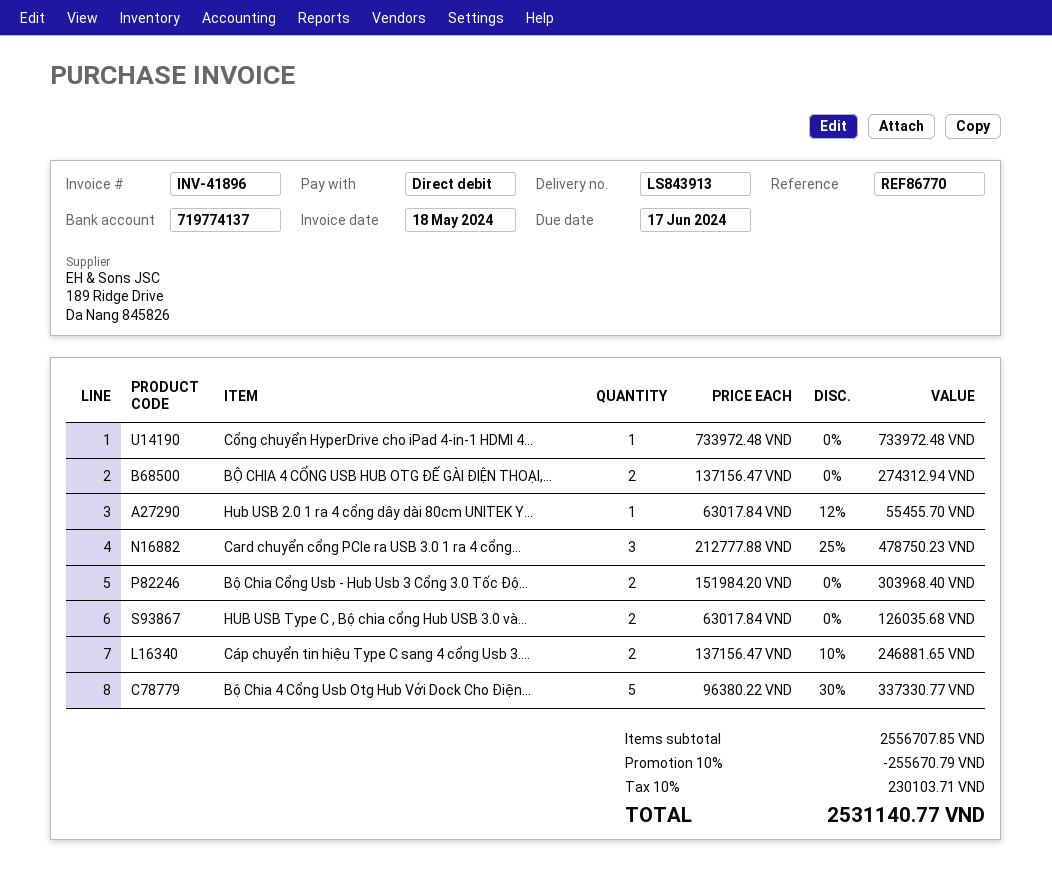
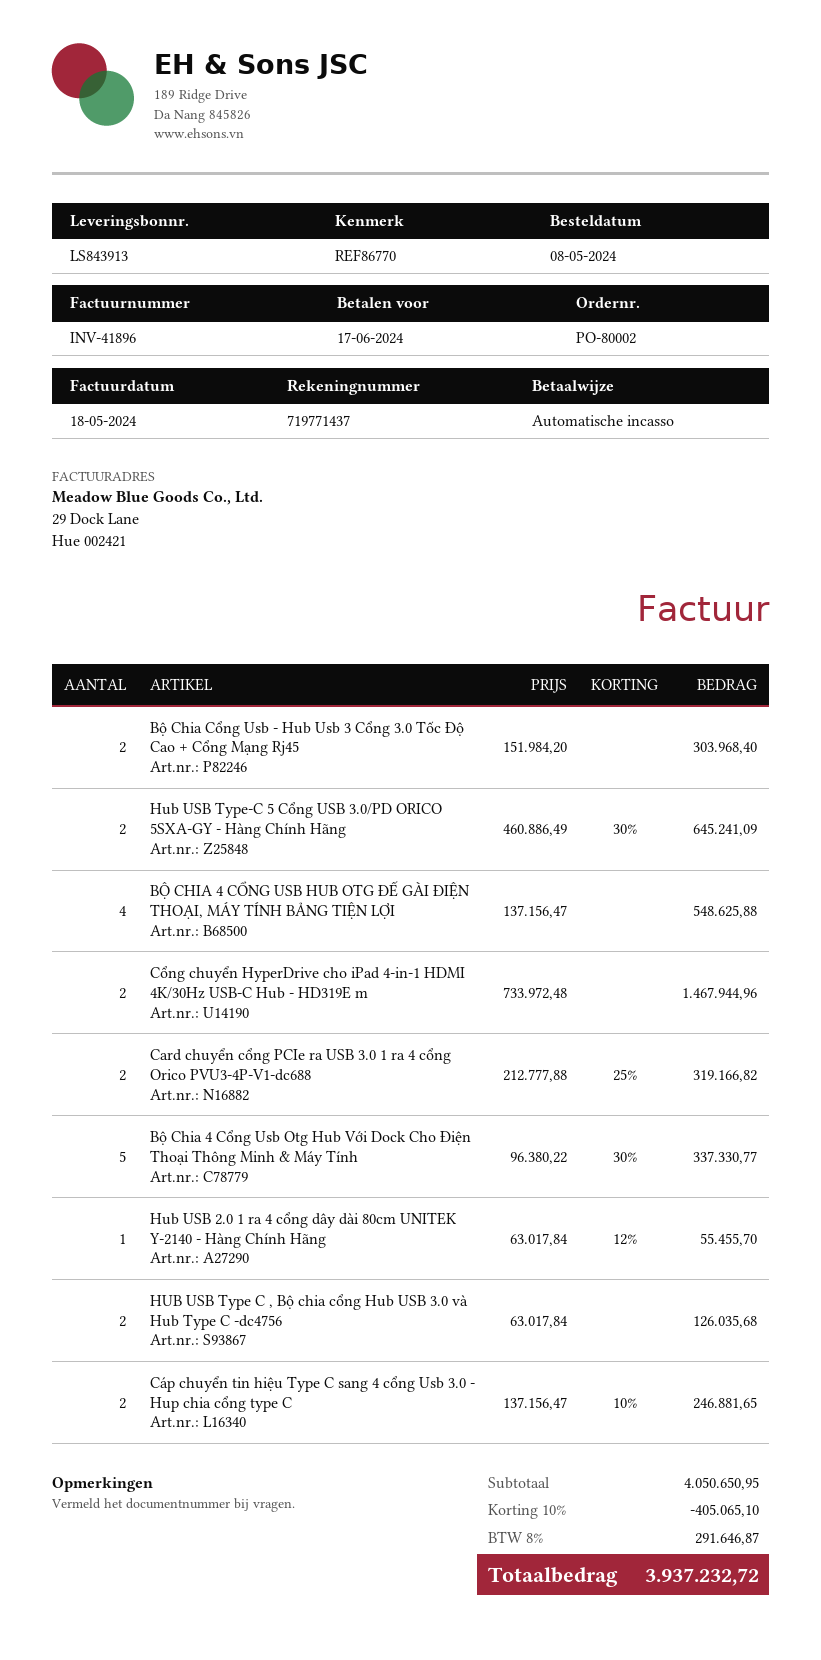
bank account: 719774137 -> 719771437
Cổng chuyển HyperDrive cho iPad 4-in-1 HDMI 4...: 1 x 733972.48 = 733972.48 -> 2 x 733972.48 = 1467944.96
BỘ CHIA 4 CỔNG USB HUB OTG ĐẾ GÀI ĐIỆN THOẠI,...: 2 x 137156.47 = 274312.94 -> 4 x 137156.47 = 548625.88
Card chuyển cổng PCIe ra USB 3.0 1 ra 4 cổng...: 3 x 212777.88 - 25% = 478750.23 -> 2 x 212777.88 - 25% = 319166.82
Hub USB Type-C 5 Cổng USB 3.0/PD ORICO 5SXA-GY - Hàng Chính Hãng: none -> 2 x 460886.49 - 30% = 645241.09
subtotal: 2556707.85 -> 4050650.95
discount: 10% = 255670.79 -> 10% = 405065.10
tax: 10% = 230103.71 -> 8% = 291646.87
total: 2531140.77 -> 3937232.72

